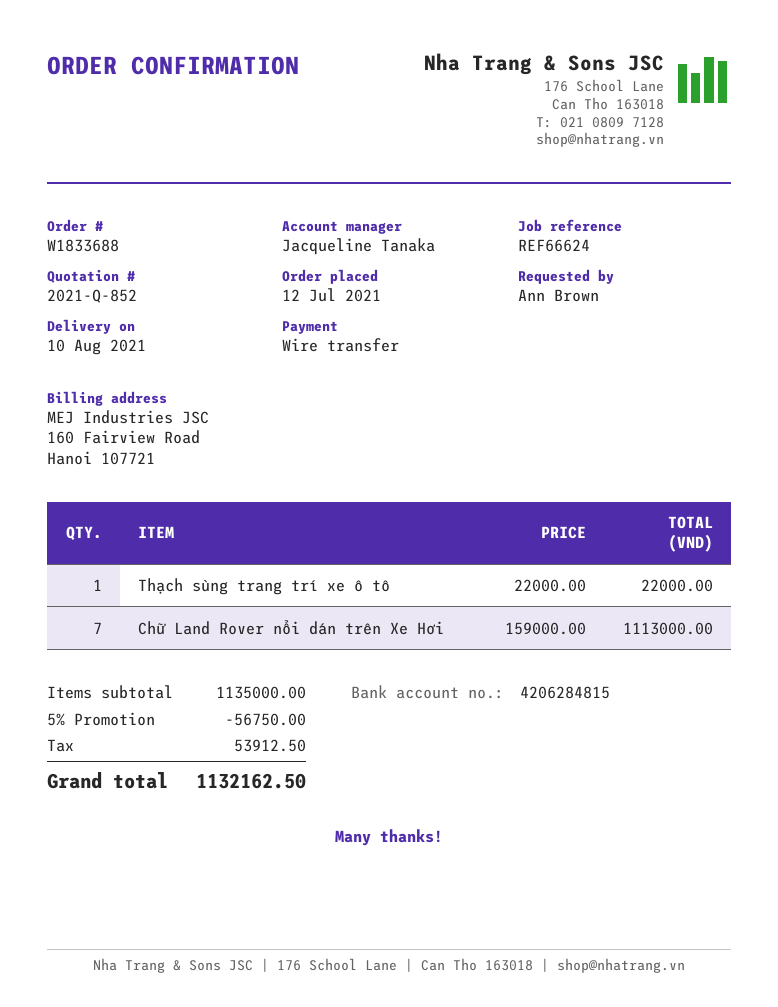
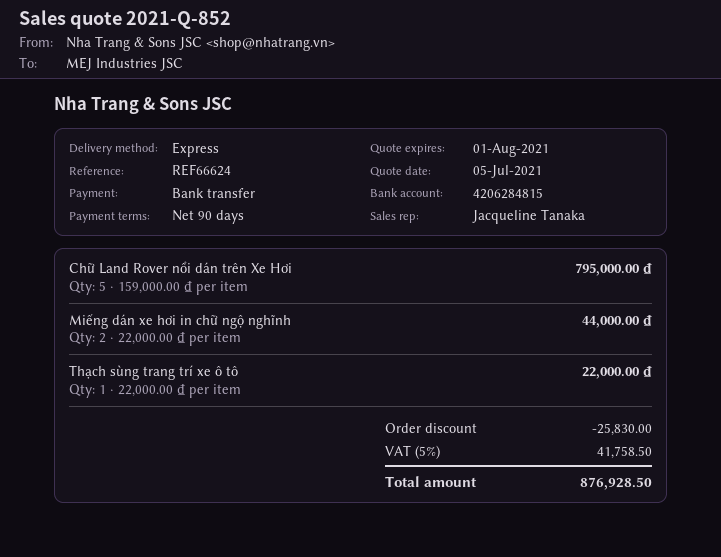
Chữ Land Rover nổi dán trên Xe Hơi: 7 x 159000.00 = 1113000.00 -> 5 x 159000.00 = 795000.00
Miếng dán xe hơi in chữ ngộ nghĩnh: none -> 2 x 22000.00 = 44000.00
discount: 56750.00 -> 25830.00
tax: 53912.50 -> 41758.50
total: 1132162.50 -> 876928.50

